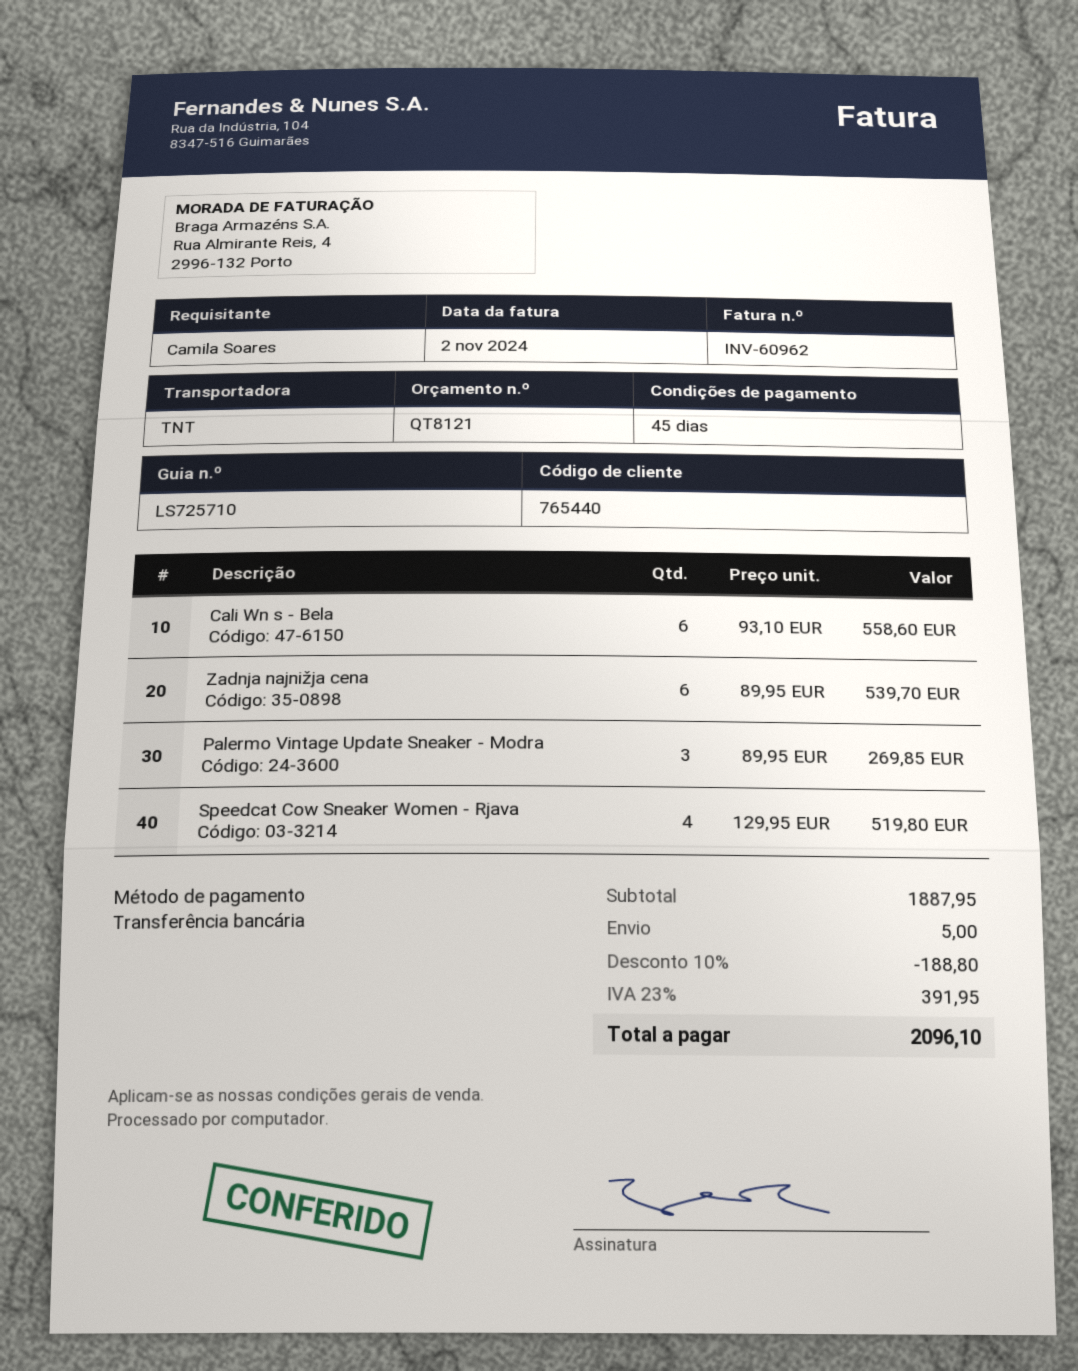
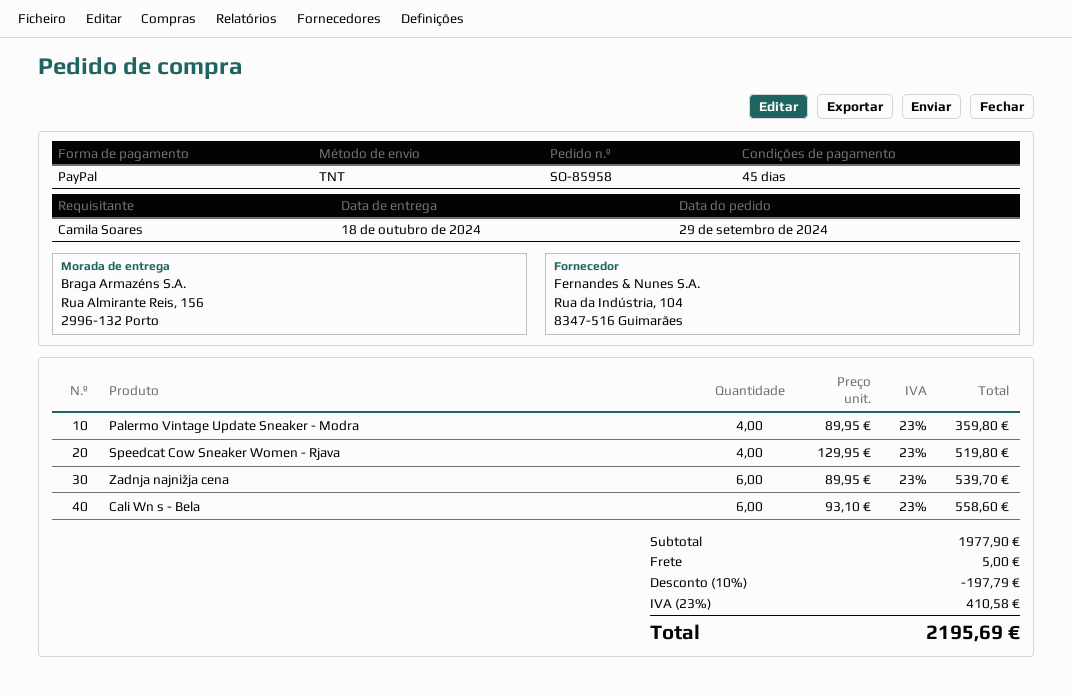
payment method: bank transfer -> PayPal
Palermo Vintage Update Sneaker - Modra: 3 x 89.95 = 269.85 -> 4 x 89.95 = 359.80
subtotal: 1887.95 -> 1977.90
discount: 10% = 188.80 -> 10% = 197.79
tax: 23% = 391.95 -> 23% = 410.58
total: 2096.10 -> 2195.69

